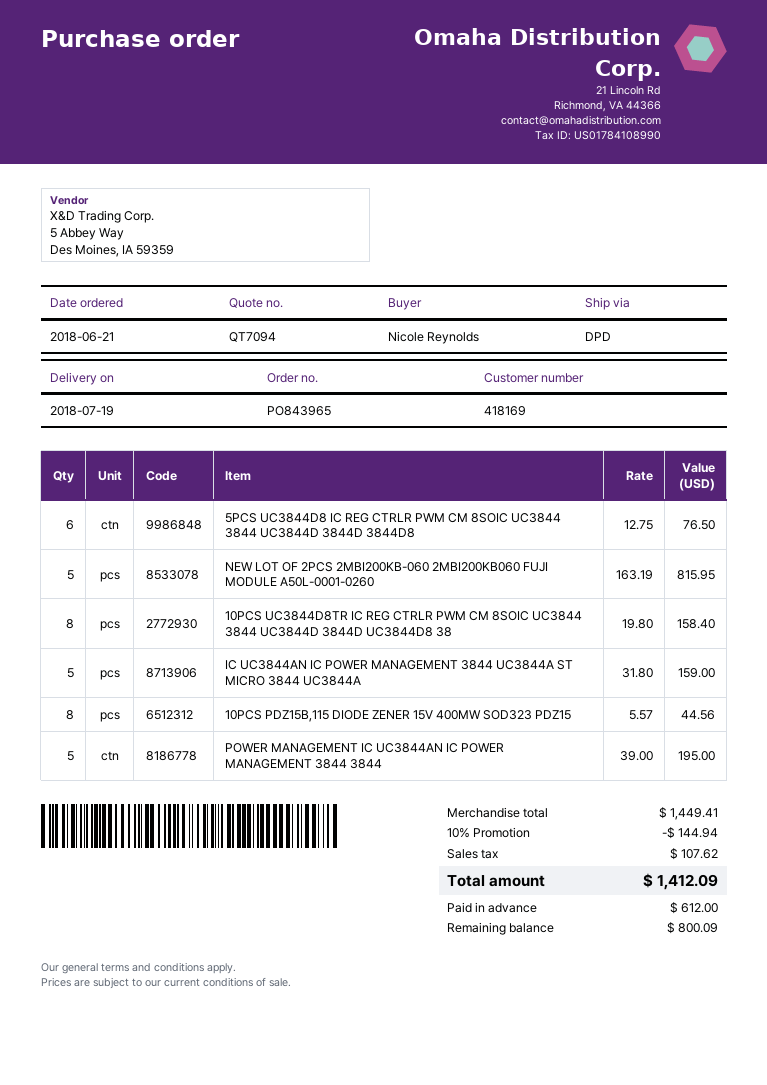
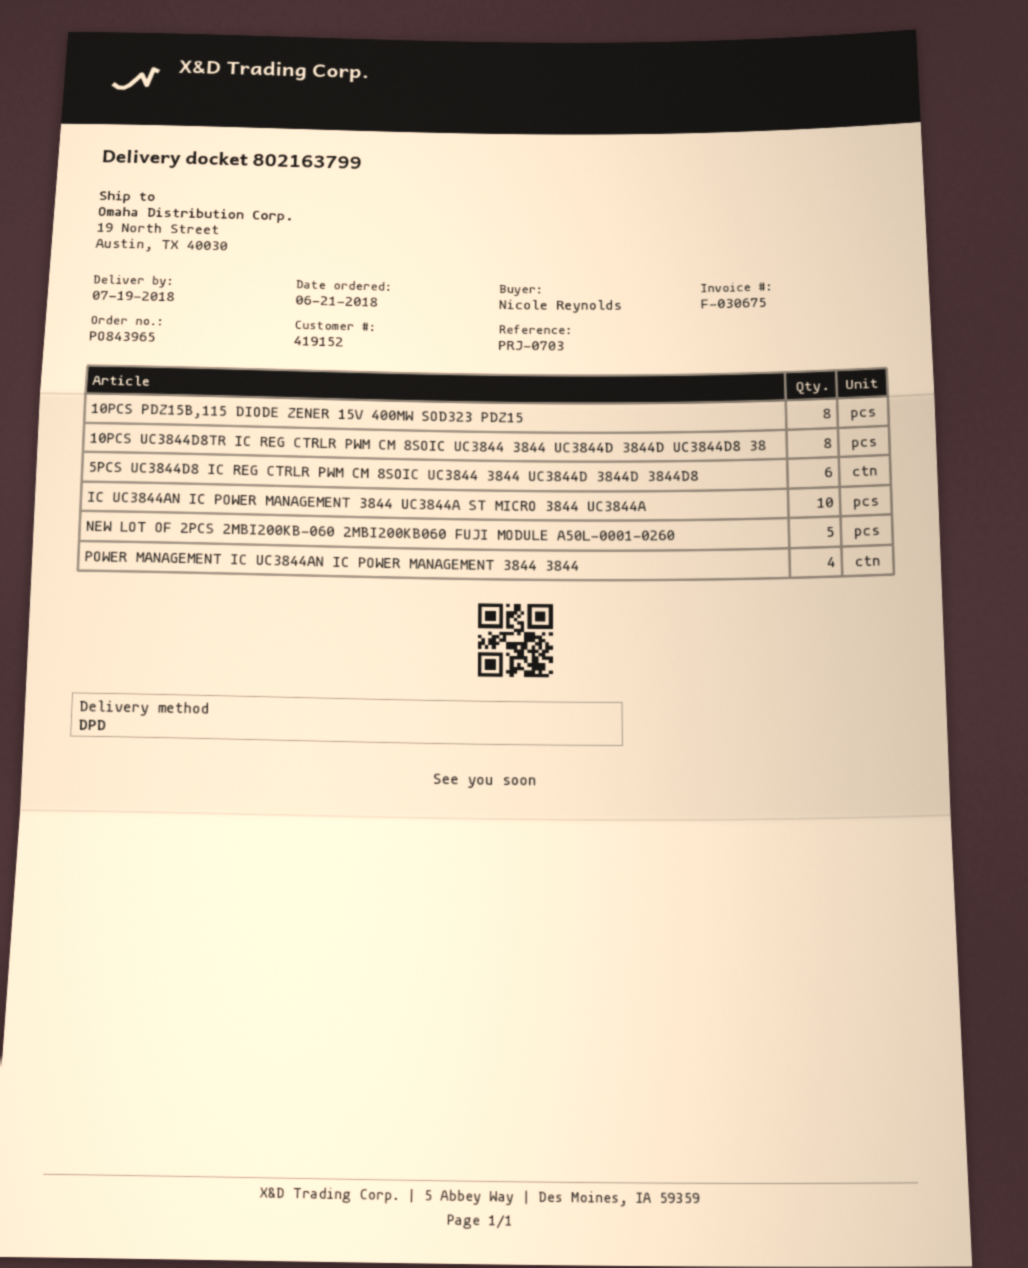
customer number: 418169 -> 419152
IC UC3844AN IC POWER MANAGEMENT 3844 UC3844A ST MICRO 3844 UC3844A: 5 -> 10
POWER MANAGEMENT IC UC3844AN IC POWER MANAGEMENT 3844 3844: 5 -> 4

